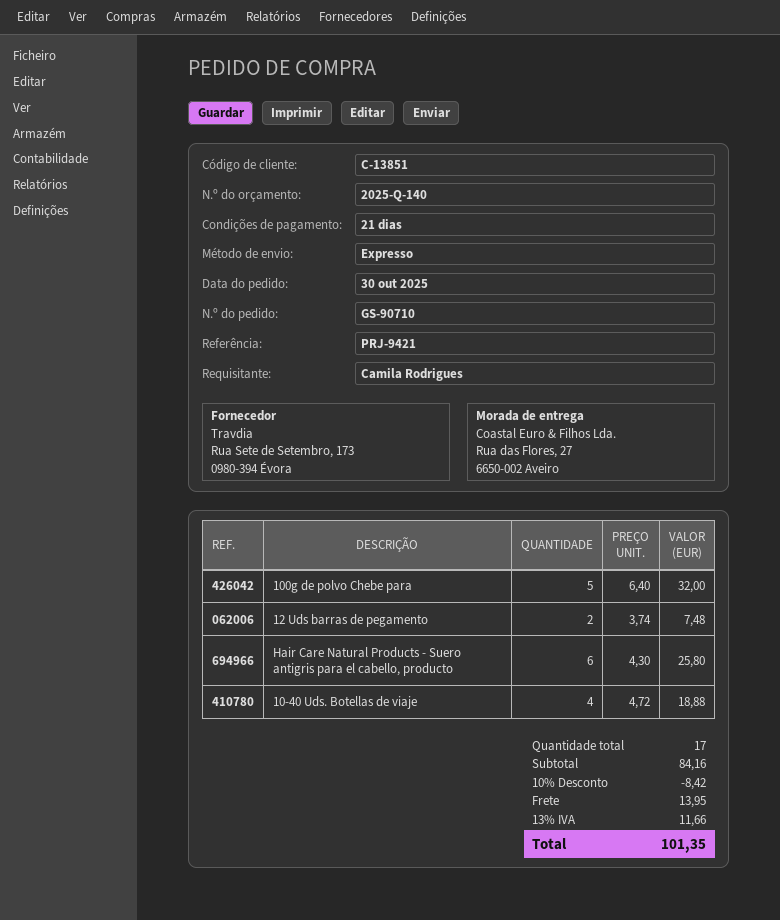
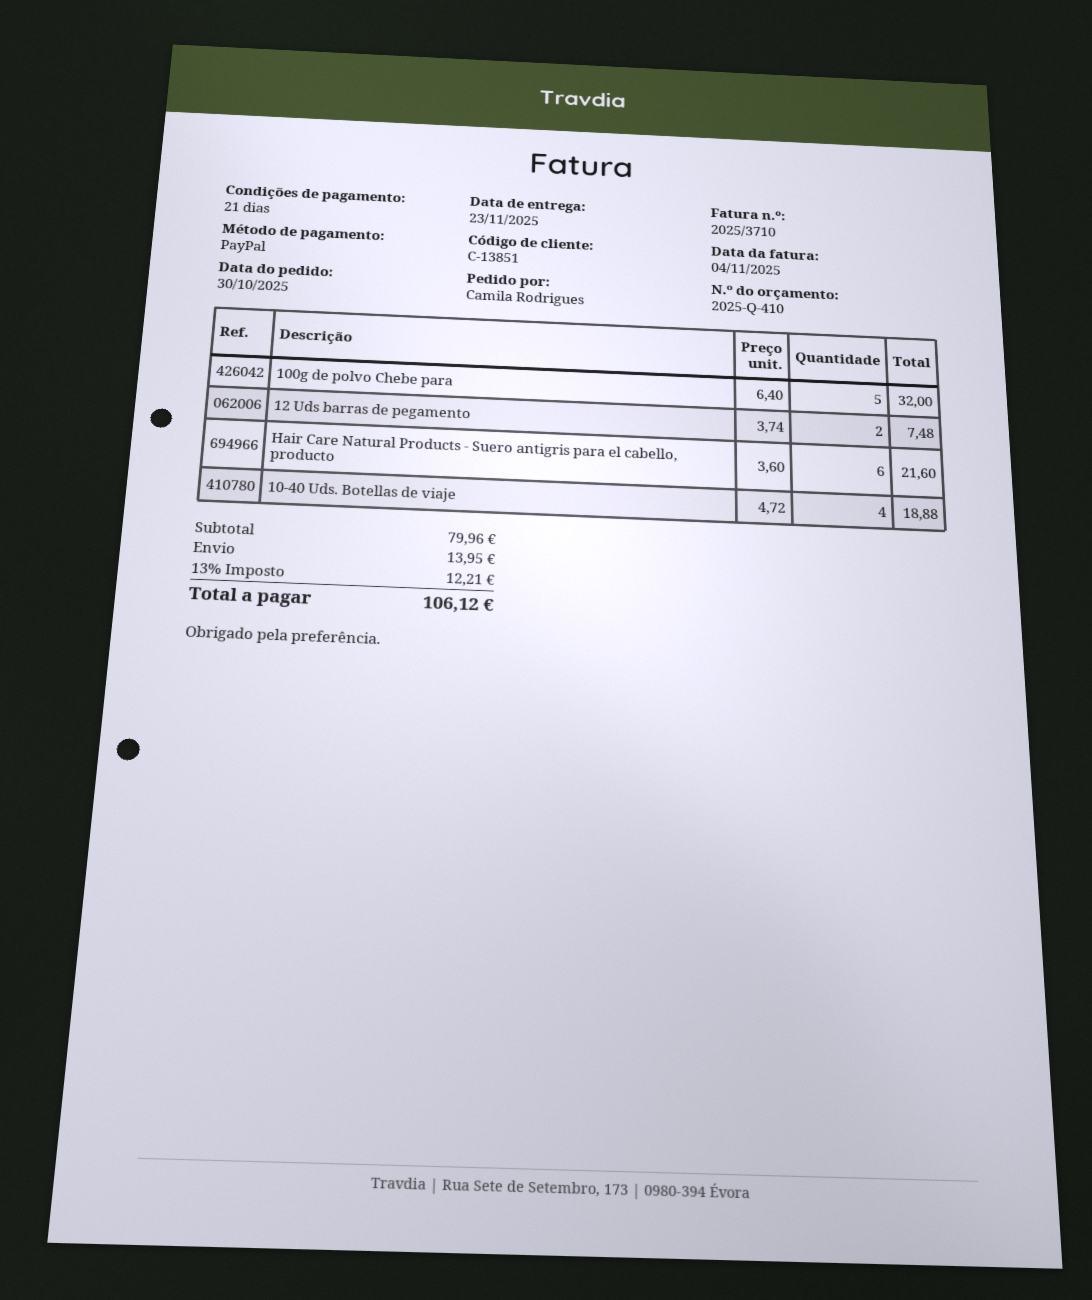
quote number: 2025-Q-140 -> 2025-Q-410
Hair Care Natural Products - Suero antigris para el cabello, producto: 6 x 4.30 = 25.80 -> 6 x 3.60 = 21.60
subtotal: 84.16 -> 79.96
discount: 10% = 8.42 -> none
tax: 13% = 11.66 -> 13% = 12.21
total: 101.35 -> 106.12

